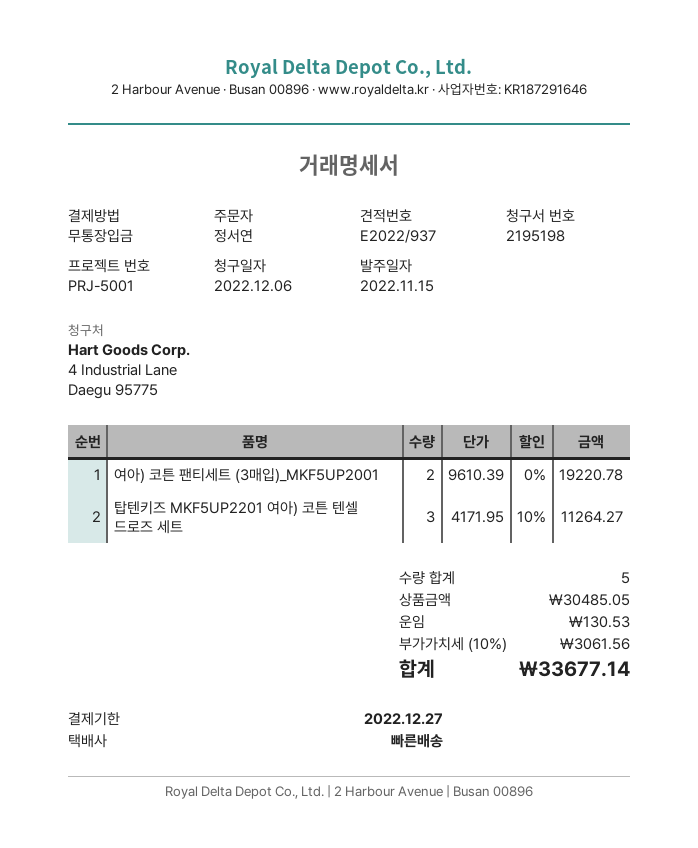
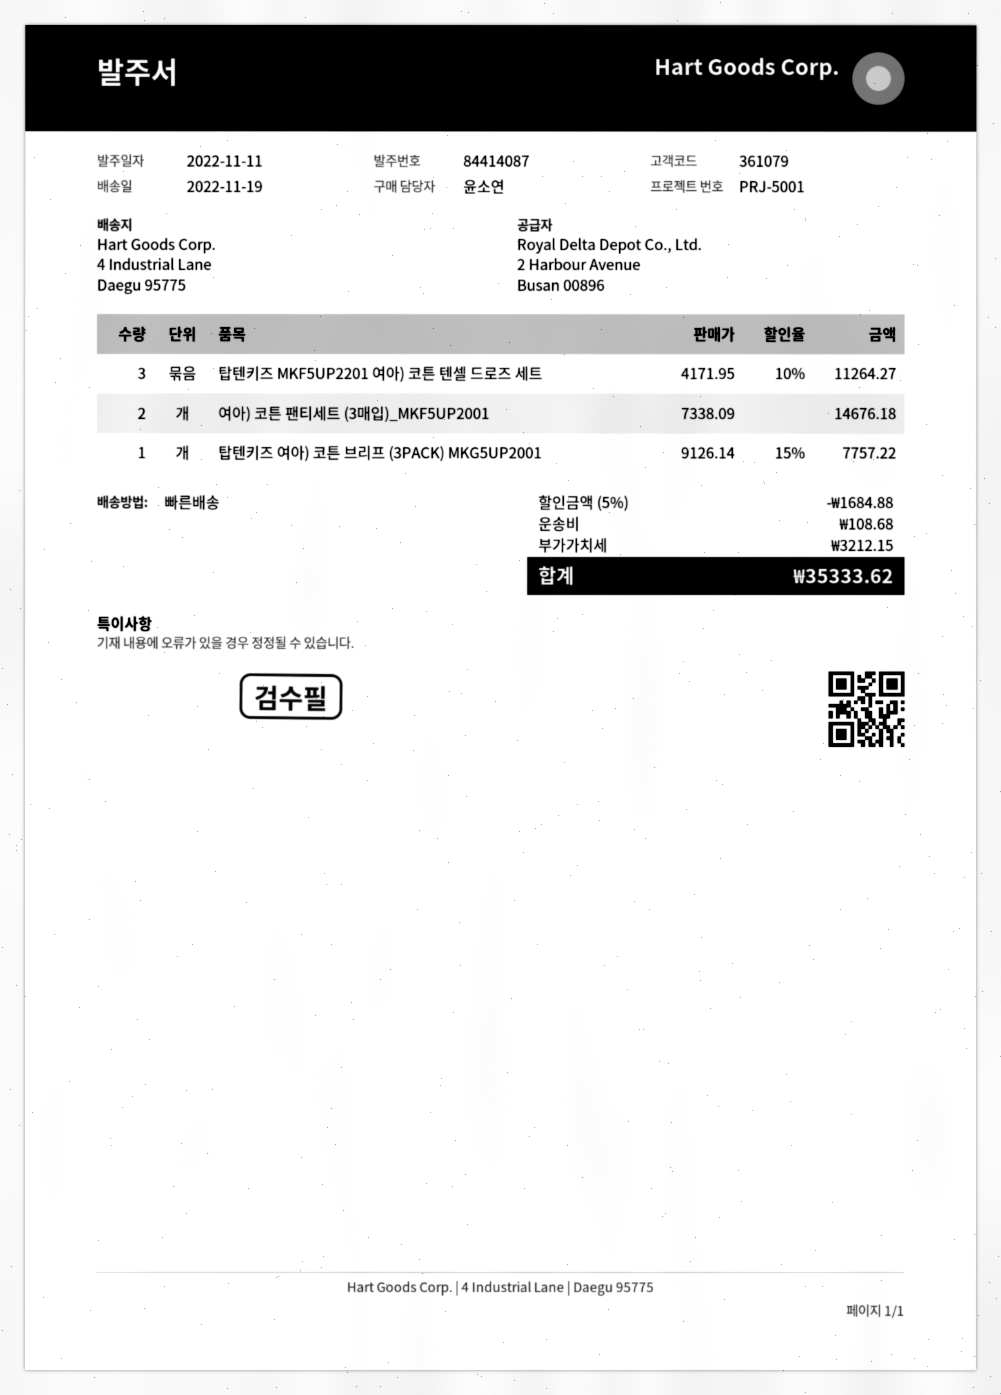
order date: 2022-11-15 -> 2022-11-11
ordered by: 정서연 -> 윤소연
여아) 코튼 팬티세트 (3매입)_MKF5UP2001: 2 x 9610.39 = 19220.78 -> 2 x 7338.09 = 14676.18
탑텐키즈 여아) 코튼 브리프 (3PACK) MKG5UP2001: none -> 1 x 9126.14 - 15% = 7757.22
discount: none -> 5% = 1684.88
shipping: 130.53 -> 108.68
tax: 3061.56 -> 3212.15
total: 33677.14 -> 35333.62

